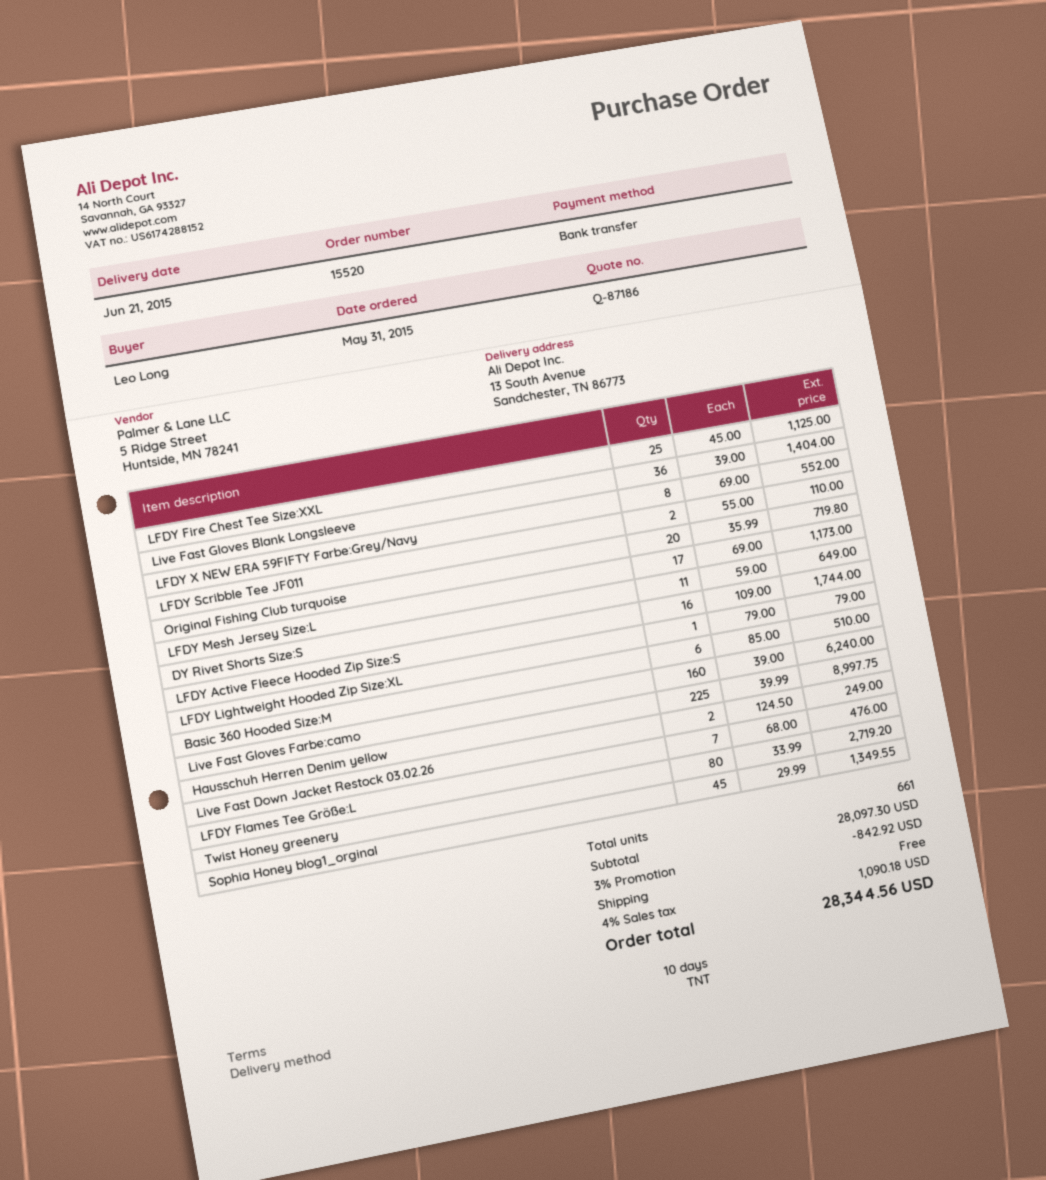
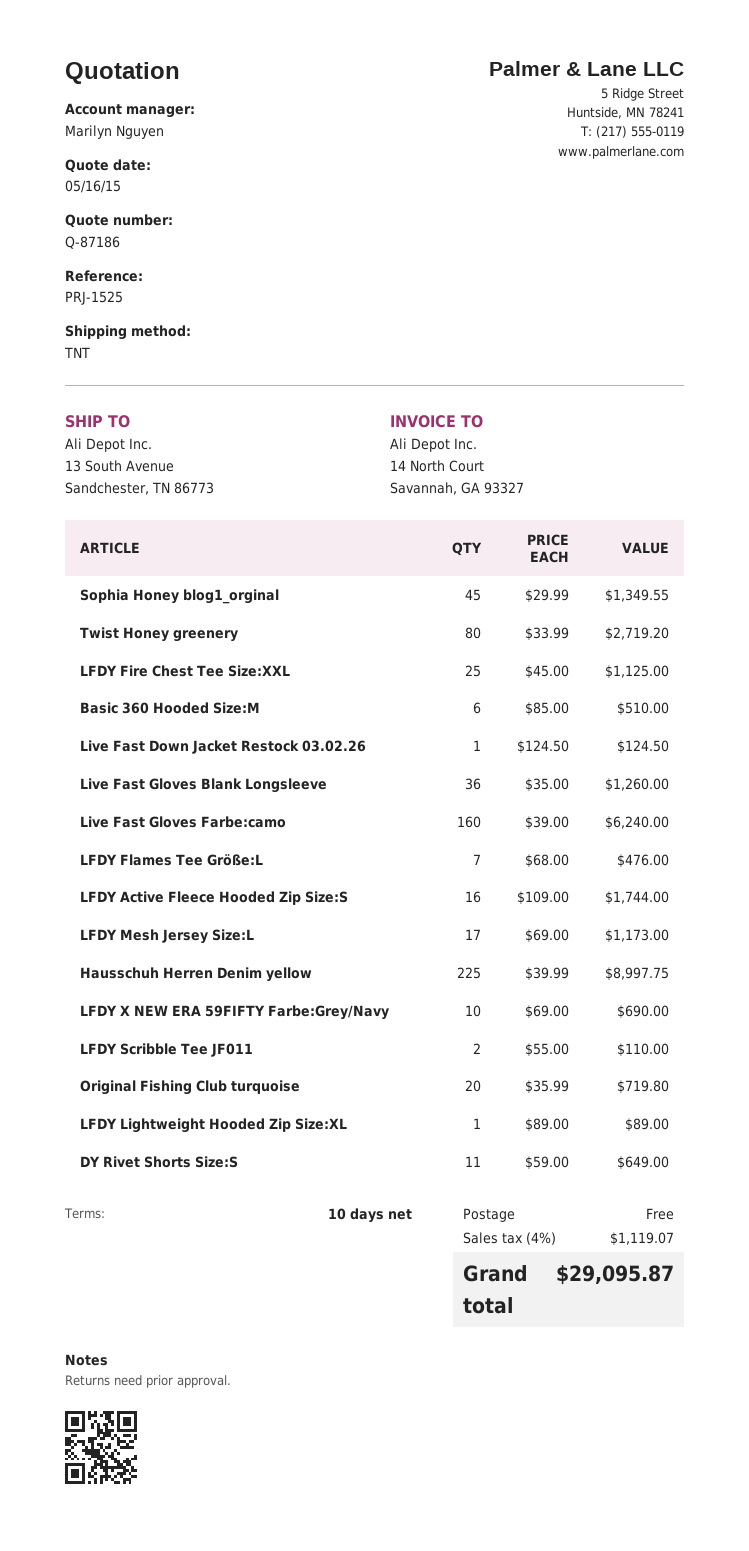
Live Fast Gloves Blank Longsleeve: 36 x 39.00 = 1404.00 -> 36 x 35.00 = 1260.00
LFDY X NEW ERA 59FIFTY Farbe:Grey/Navy: 8 x 69.00 = 552.00 -> 10 x 69.00 = 690.00
LFDY Lightweight Hooded Zip Size:XL: 1 x 79.00 = 79.00 -> 1 x 89.00 = 89.00
Live Fast Down Jacket Restock 03.02.26: 2 x 124.50 = 249.00 -> 1 x 124.50 = 124.50
discount: 3% = 842.92 -> none
tax: 4% = 1090.18 -> 4% = 1119.07
total: 28344.56 -> 29095.87

